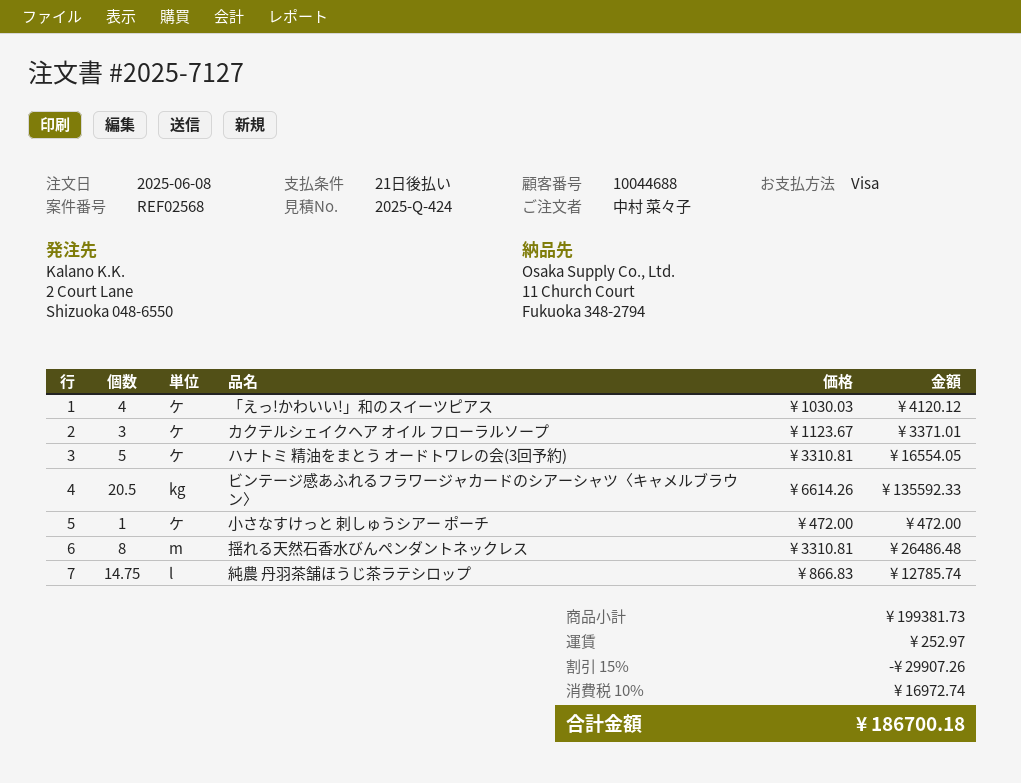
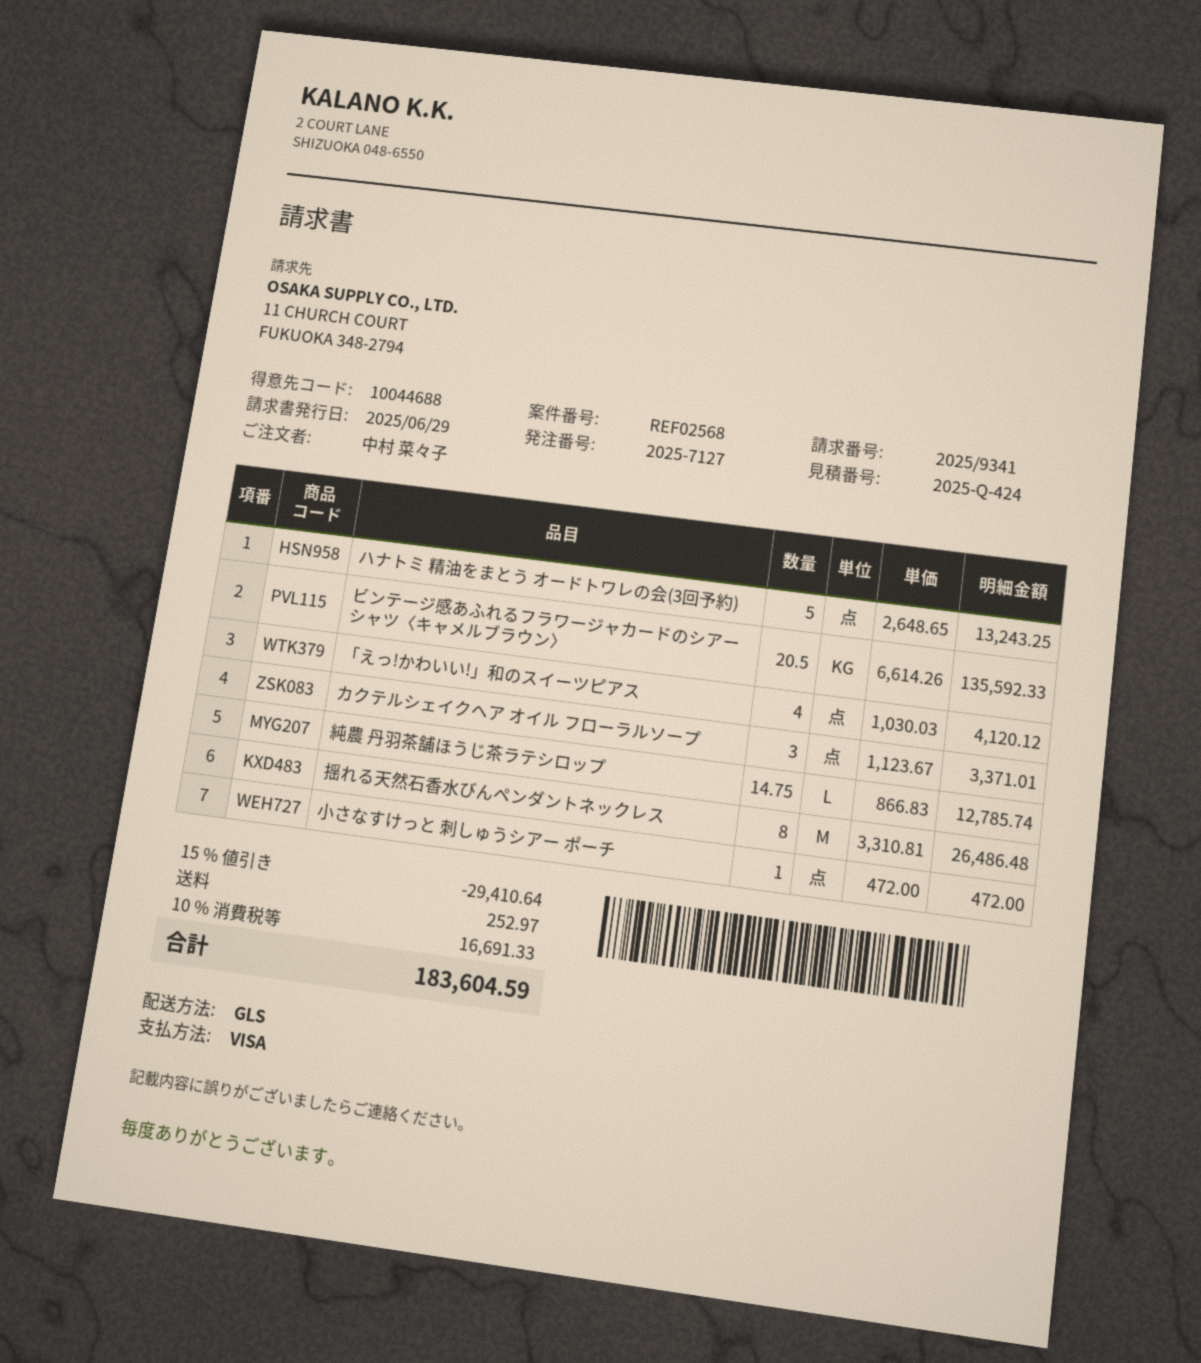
ハナトミ 精油をまとう オードトワレの会(3回予約): 5 x 3310.81 = 16554.05 -> 5 x 2648.65 = 13243.25
discount: 15% = 29907.26 -> 15% = 29410.64
tax: 10% = 16972.74 -> 10% = 16691.33
total: 186700.18 -> 183604.59

